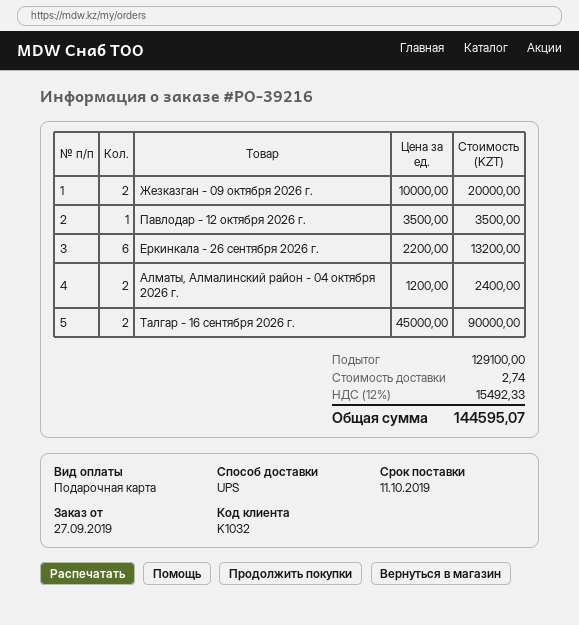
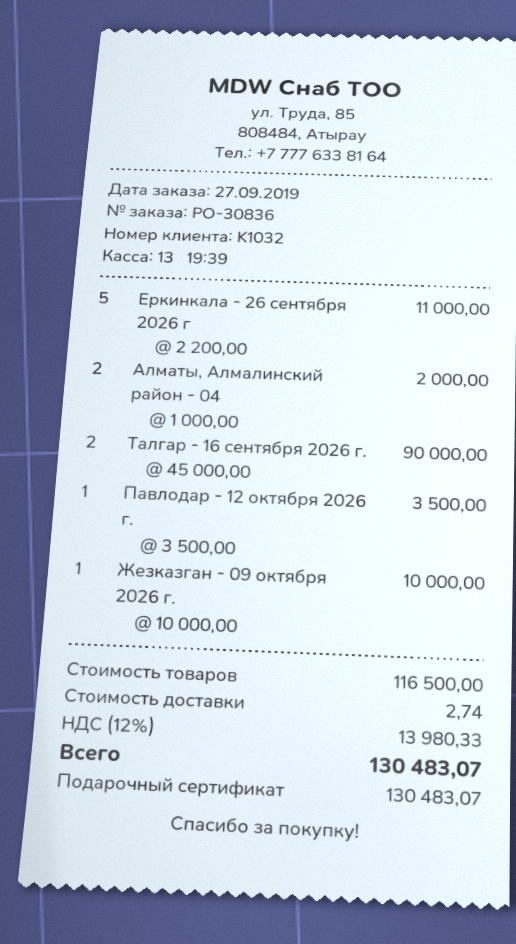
order number: PO-39216 -> PO-30836
Жезказган - 09 октября 2026 г.: 2 x 10000.00 = 20000.00 -> 1 x 10000.00 = 10000.00
Еркинкала - 26 сентября 2026 г.: 6 x 2200.00 = 13200.00 -> 5 x 2200.00 = 11000.00
Алматы, Алмалинский район - 04 октября 2026 г.: 2 x 1200.00 = 2400.00 -> 2 x 1000.00 = 2000.00
subtotal: 129100.00 -> 116500.00
tax: 12% = 15492.33 -> 12% = 13980.33
total: 144595.07 -> 130483.07

